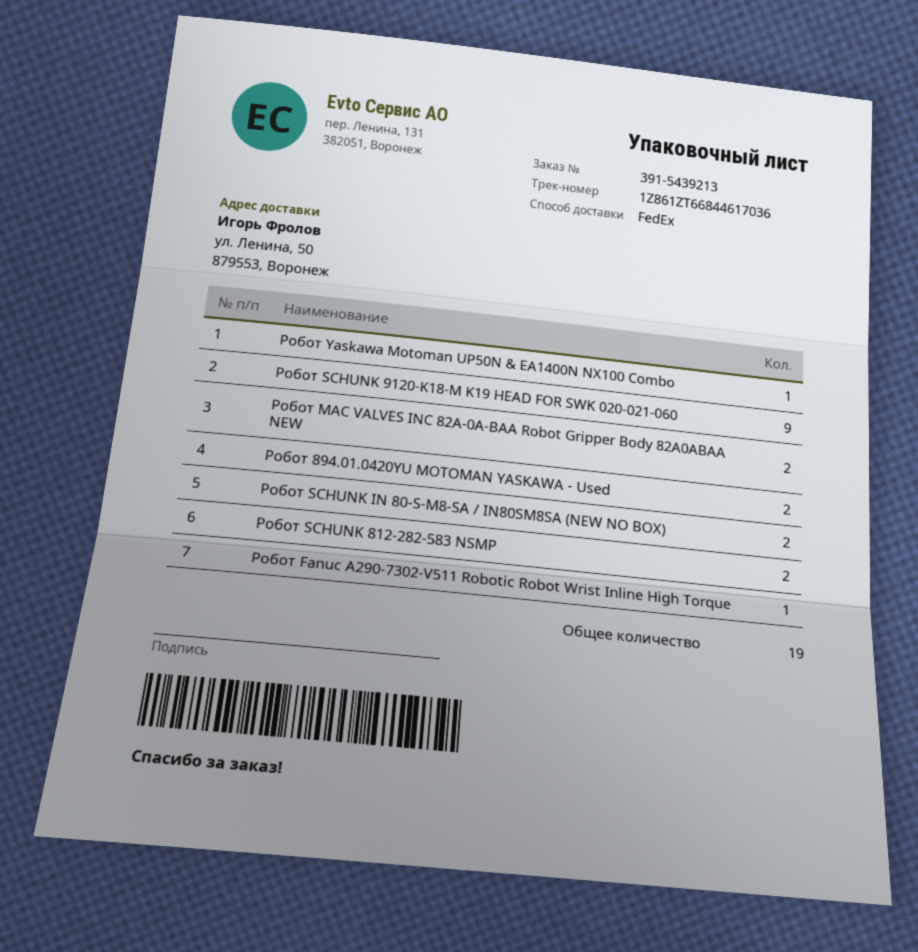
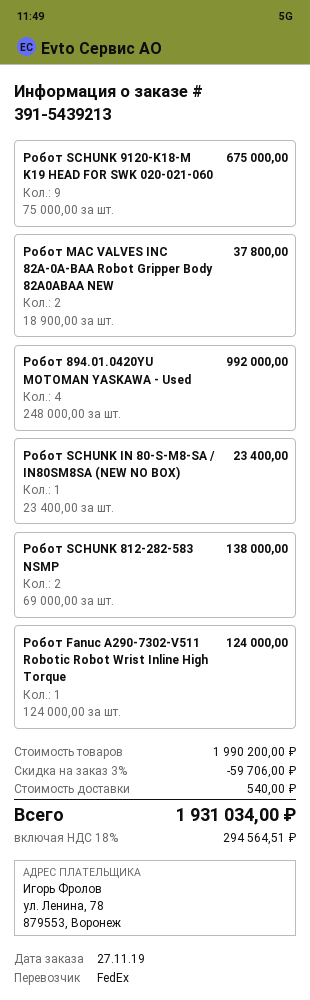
Робот Yaskawa Motoman UP50N & EA1400N NX100 Combo: 1 -> none
Робот 894.01.0420YU MOTOMAN YASKAWA - Used: 2 -> 4
Робот SCHUNK IN 80-S-M8-SA / IN80SM8SA (NEW NO BOX): 2 -> 1

